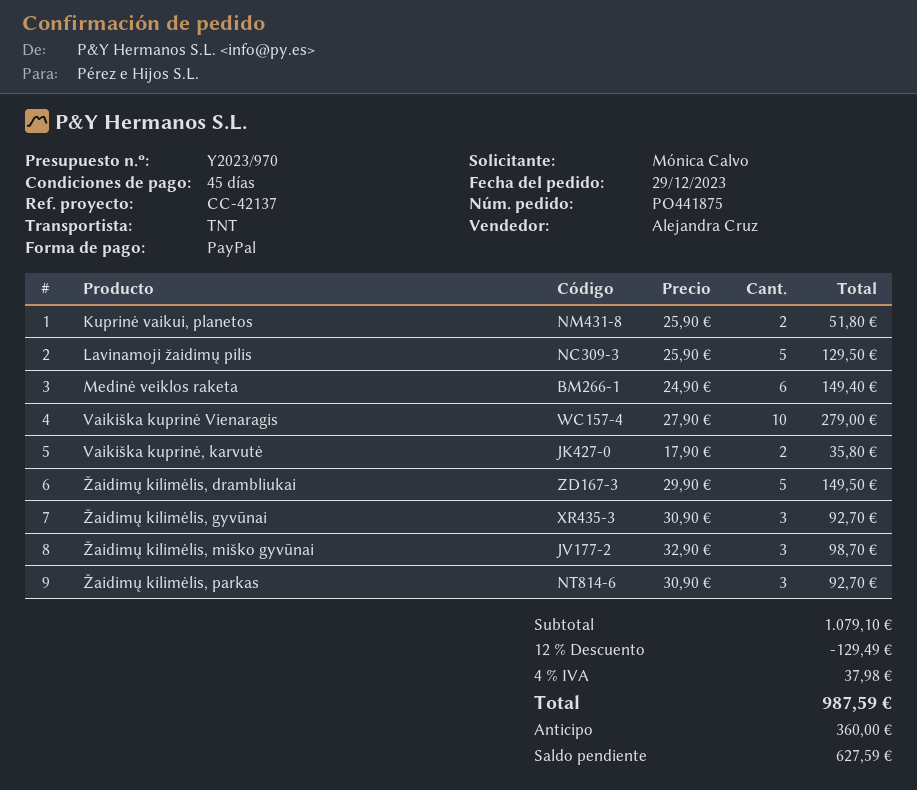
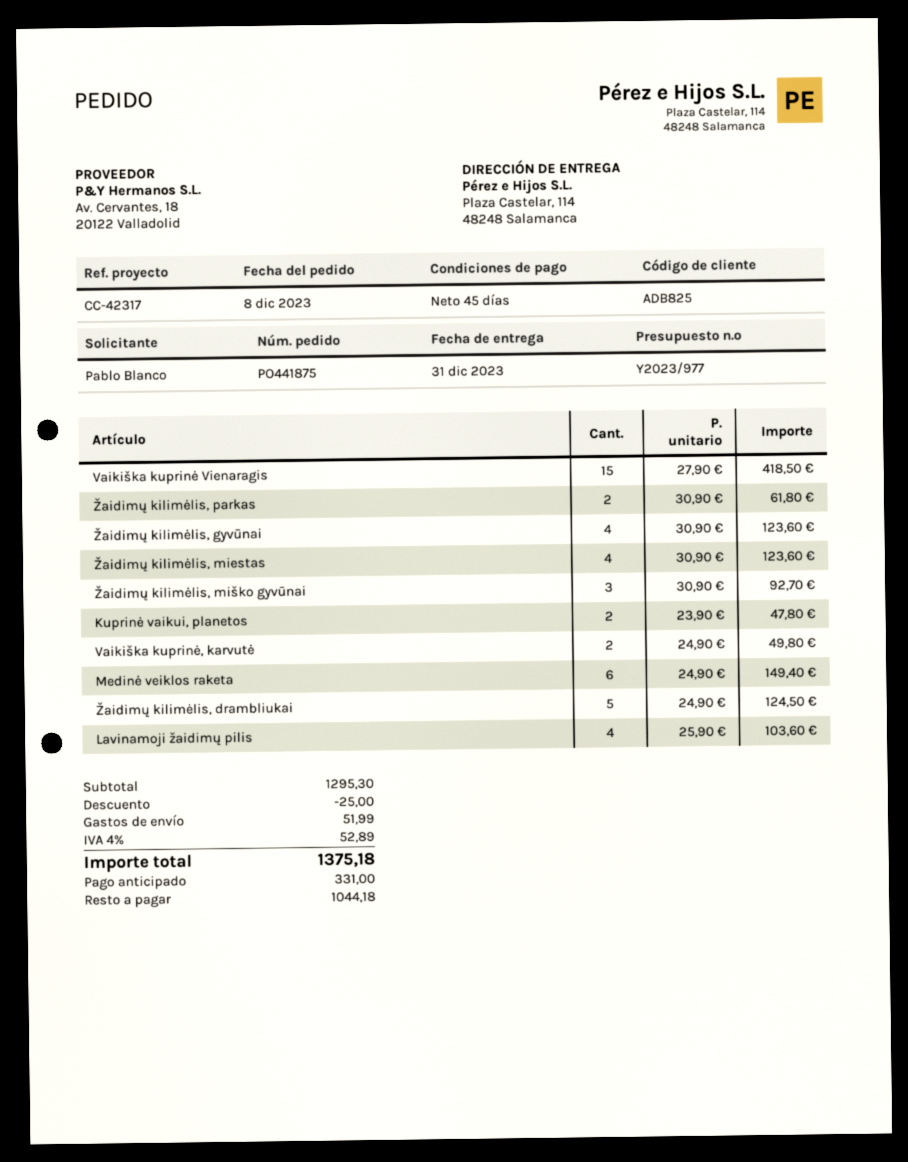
quote number: Y2023/970 -> Y2023/977
order date: 2023-12-29 -> 2023-12-08
reference: CC-42137 -> CC-42317
ordered by: Mónica Calvo -> Pablo Blanco
Kuprinė vaikui, planetos: 2 x 25.90 = 51.80 -> 2 x 23.90 = 47.80
Lavinamoji žaidimų pilis: 5 x 25.90 = 129.50 -> 4 x 25.90 = 103.60
Vaikiška kuprinė Vienaragis: 10 x 27.90 = 279.00 -> 15 x 27.90 = 418.50
Vaikiška kuprinė, karvutė: 2 x 17.90 = 35.80 -> 2 x 24.90 = 49.80
Žaidimų kilimėlis, drambliukai: 5 x 29.90 = 149.50 -> 5 x 24.90 = 124.50
Žaidimų kilimėlis, gyvūnai: 3 x 30.90 = 92.70 -> 4 x 30.90 = 123.60
Žaidimų kilimėlis, miško gyvūnai: 3 x 32.90 = 98.70 -> 3 x 30.90 = 92.70
Žaidimų kilimėlis, parkas: 3 x 30.90 = 92.70 -> 2 x 30.90 = 61.80
Žaidimų kilimėlis, miestas: none -> 4 x 30.90 = 123.60
subtotal: 1079.10 -> 1295.30
discount: 129.49 -> 25.00
shipping: none -> 51.99
tax: 4% = 37.98 -> 4% = 52.89
total: 987.59 -> 1375.18
deposit: 360.00 -> 331.00
balance: 627.59 -> 1044.18

